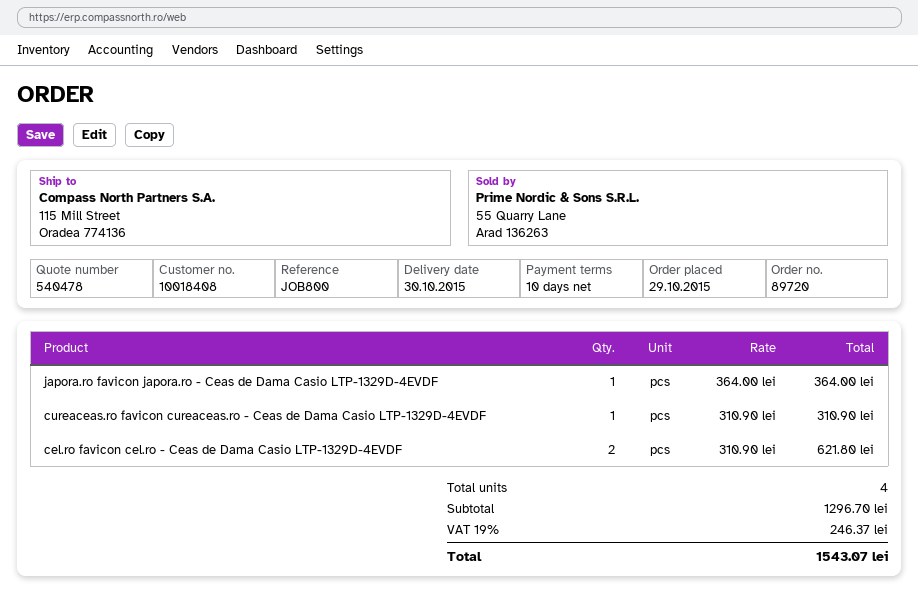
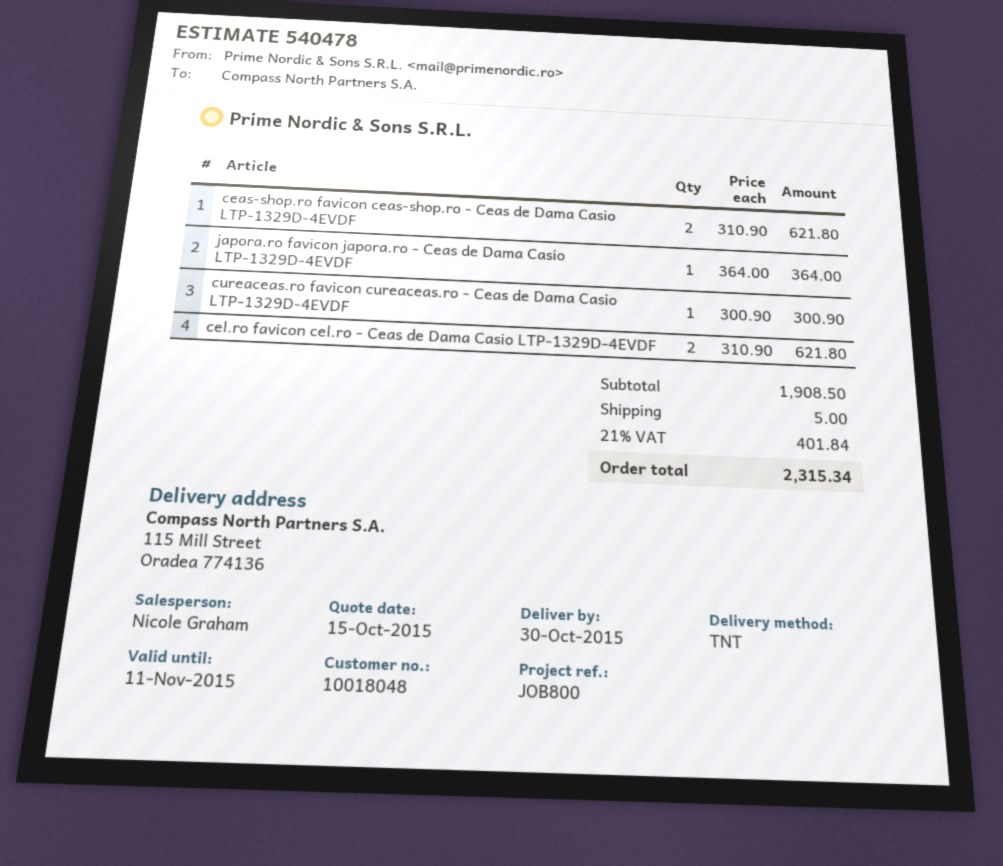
customer number: 10018408 -> 10018048
cureaceas.ro favicon cureaceas.ro - Ceas de Dama Casio LTP-1329D-4EVDF: 1 x 310.90 = 310.90 -> 1 x 300.90 = 300.90
ceas-shop.ro favicon ceas-shop.ro - Ceas de Dama Casio LTP-1329D-4EVDF: none -> 2 x 310.90 = 621.80
subtotal: 1296.70 -> 1908.50
shipping: none -> 5.00
tax: 19% = 246.37 -> 21% = 401.84
total: 1543.07 -> 2315.34

